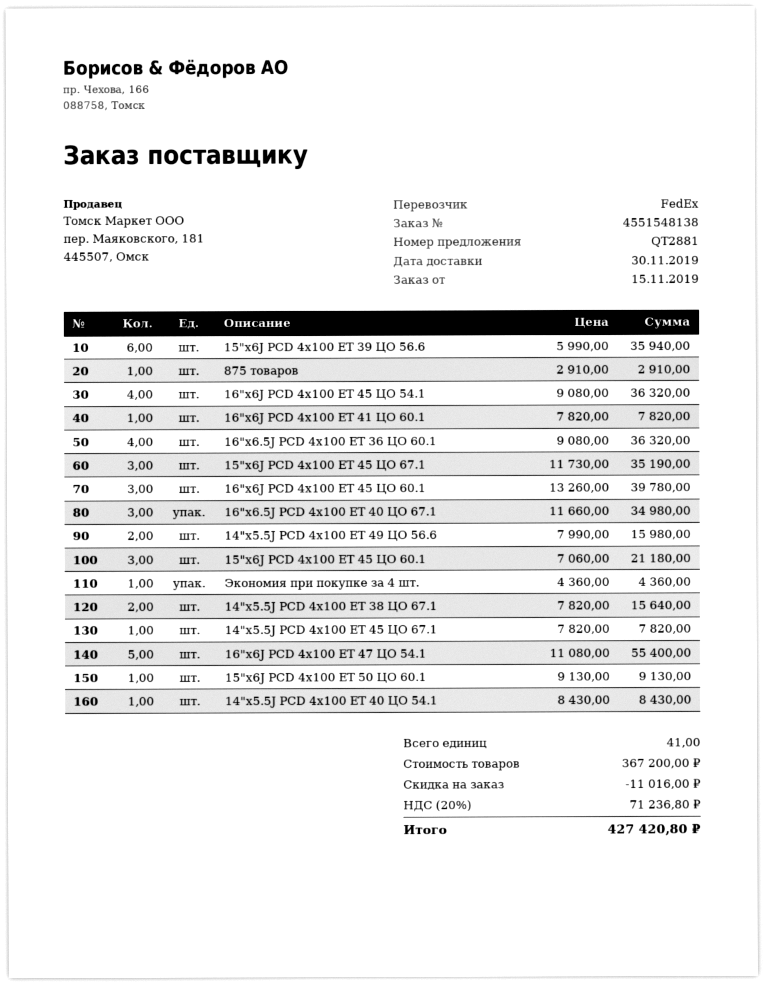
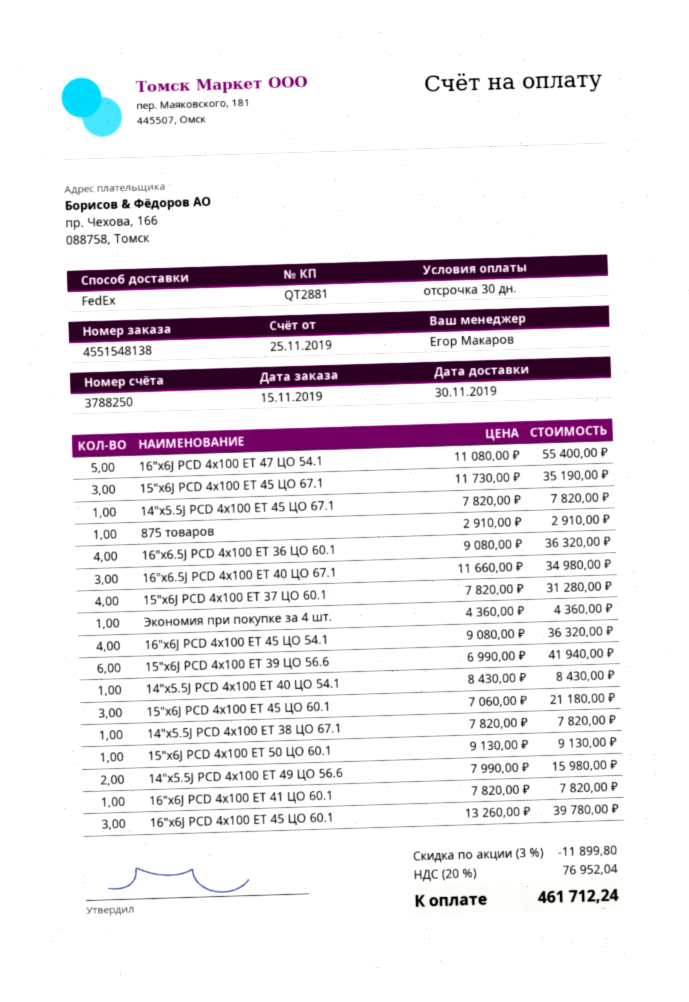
15"x6J PCD 4x100 ЕТ 39 ЦО 56.6: 6 x 5990.00 = 35940.00 -> 6 x 6990.00 = 41940.00
14"x5.5J PCD 4x100 ЕТ 38 ЦО 67.1: 2 x 7820.00 = 15640.00 -> 1 x 7820.00 = 7820.00
15"x6J PCD 4x100 ЕТ 37 ЦО 60.1: none -> 4 x 7820.00 = 31280.00
discount: 11016.00 -> 11899.80
tax: 20% = 71236.80 -> 20% = 76952.04
total: 427420.80 -> 461712.24

